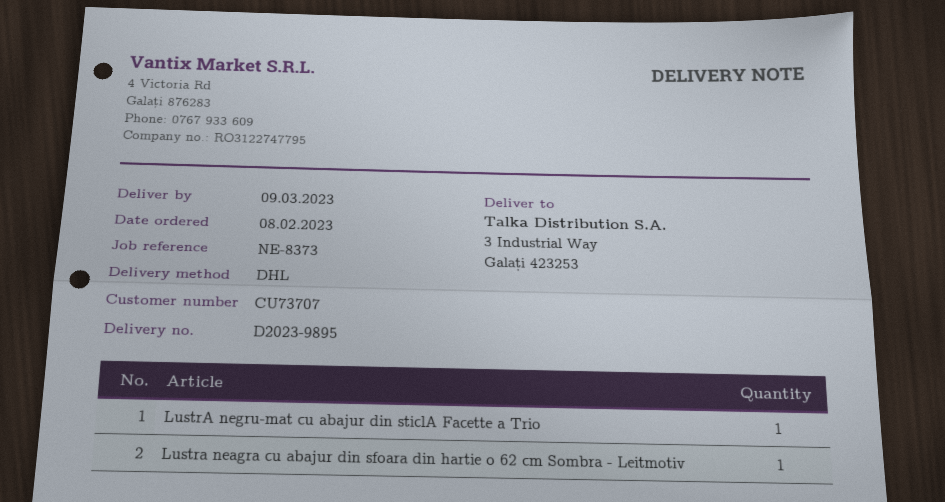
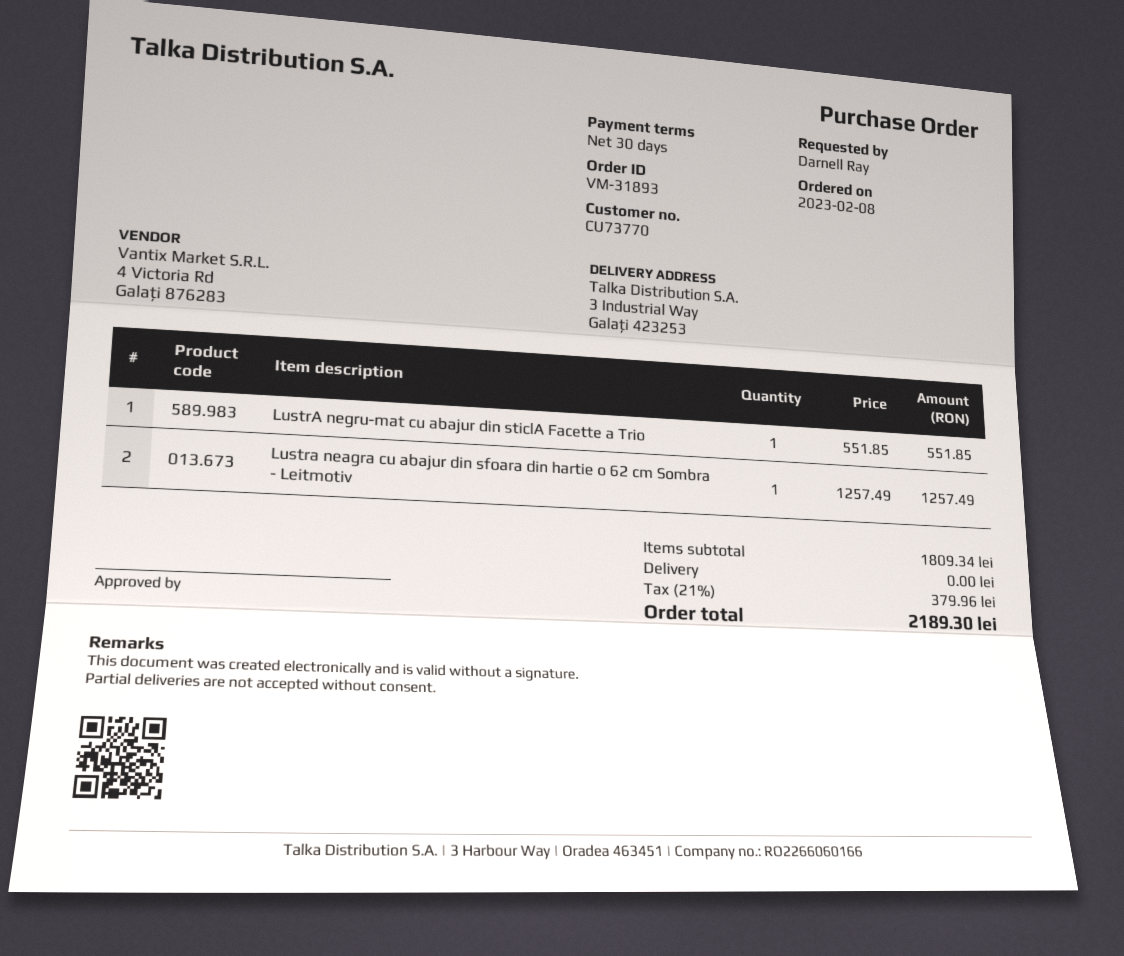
customer number: CU73707 -> CU73770

